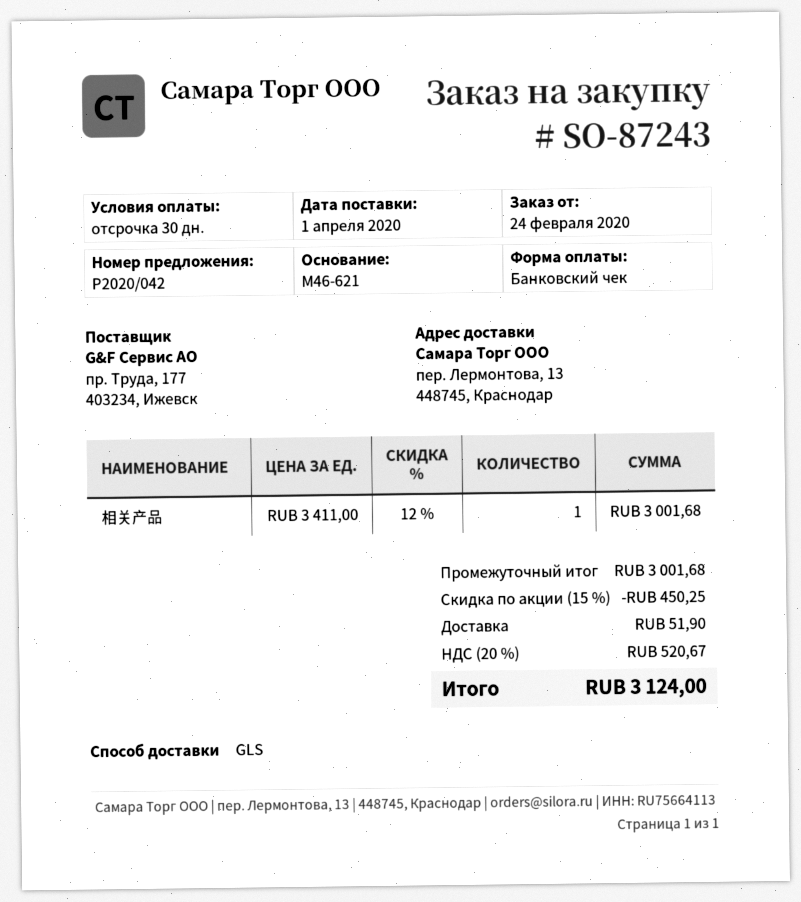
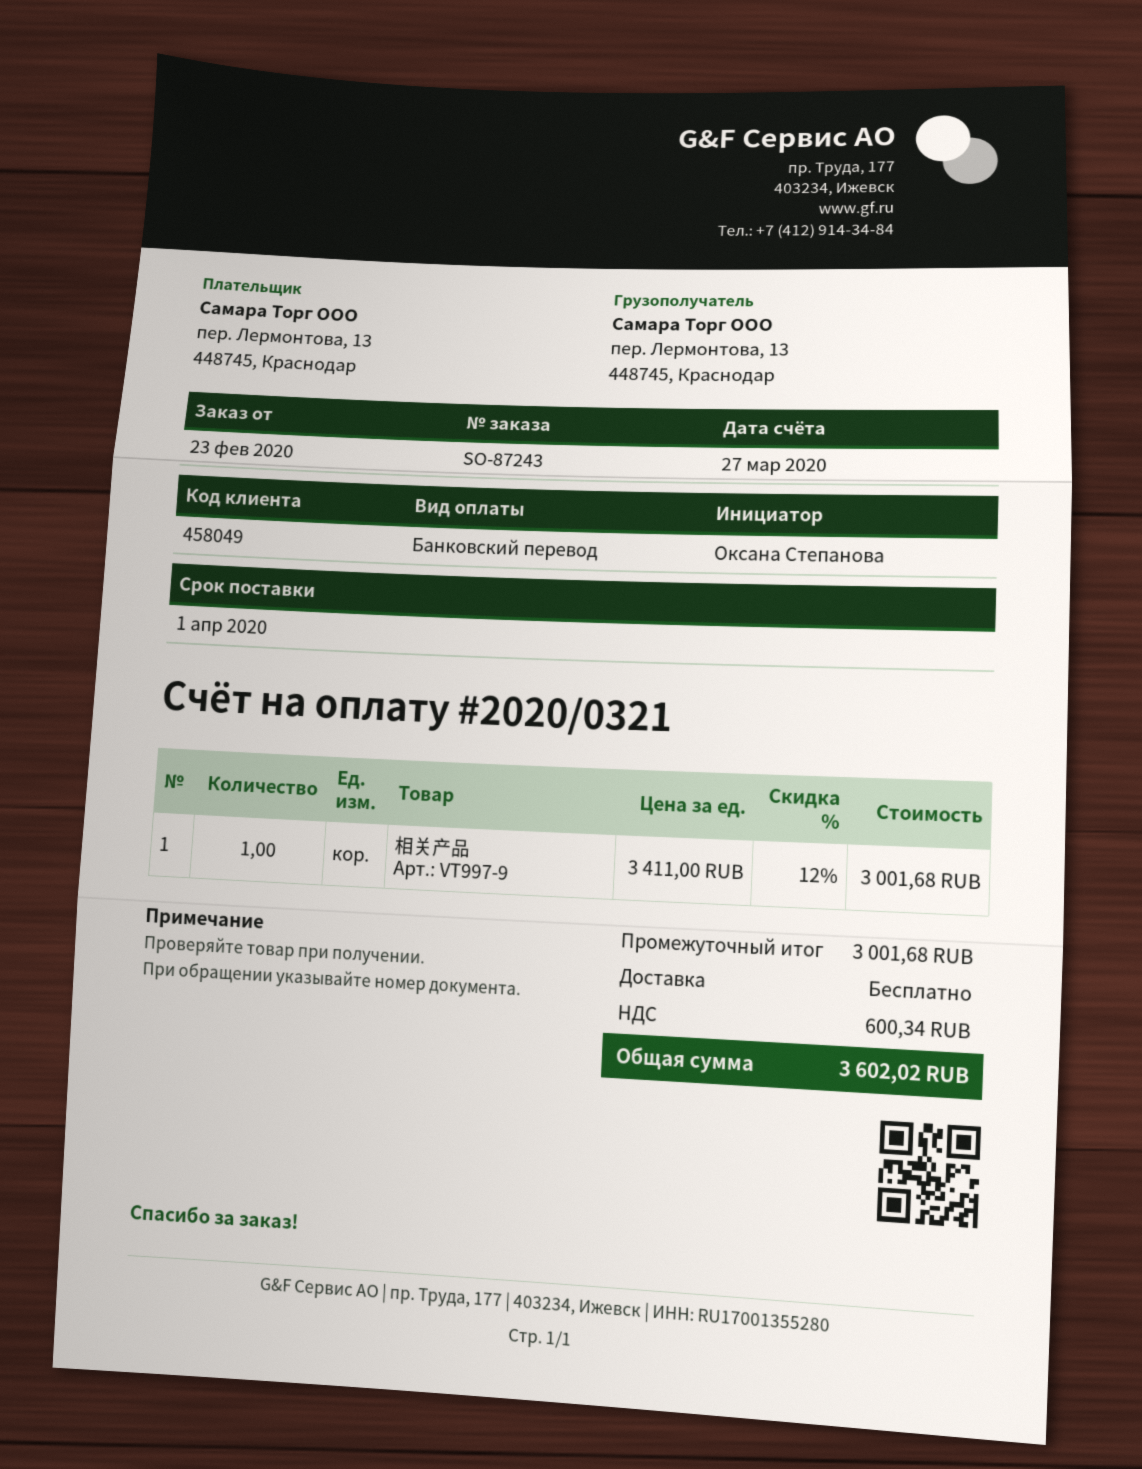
order date: 2020-02-24 -> 2020-02-23
payment method: cheque -> bank transfer
discount: 15% = 450.25 -> none
shipping: 51.90 -> 0.00
tax: 520.67 -> 600.34
total: 3124.00 -> 3602.02

